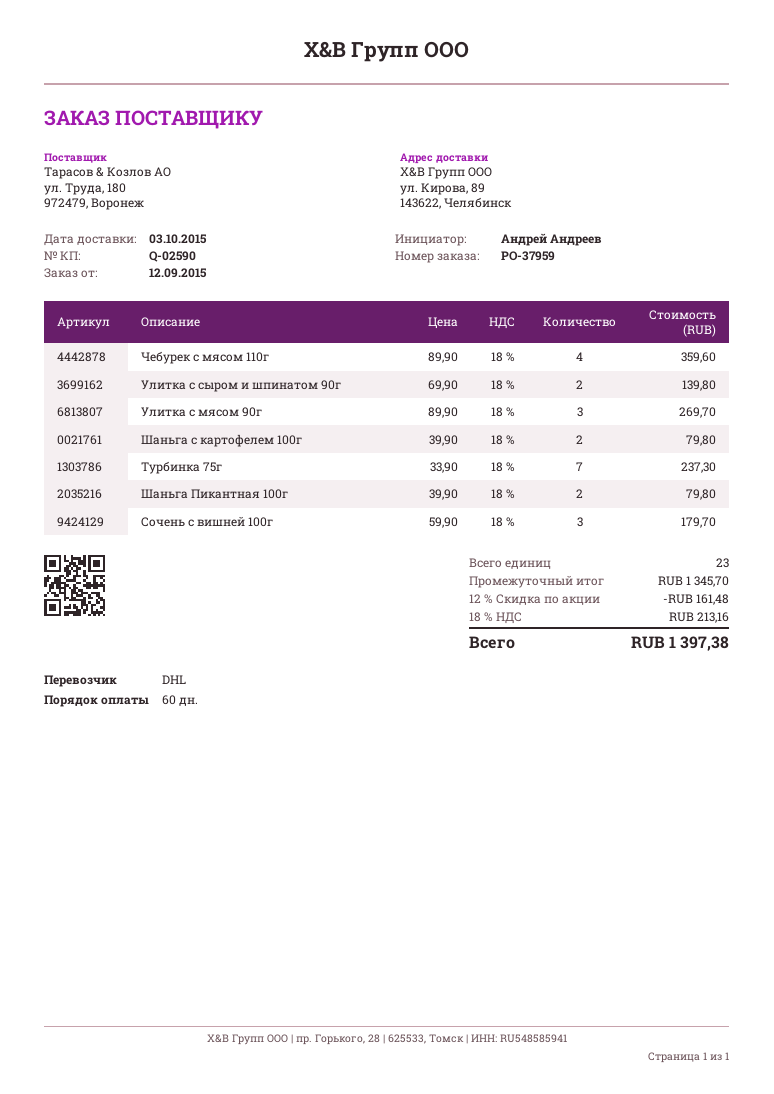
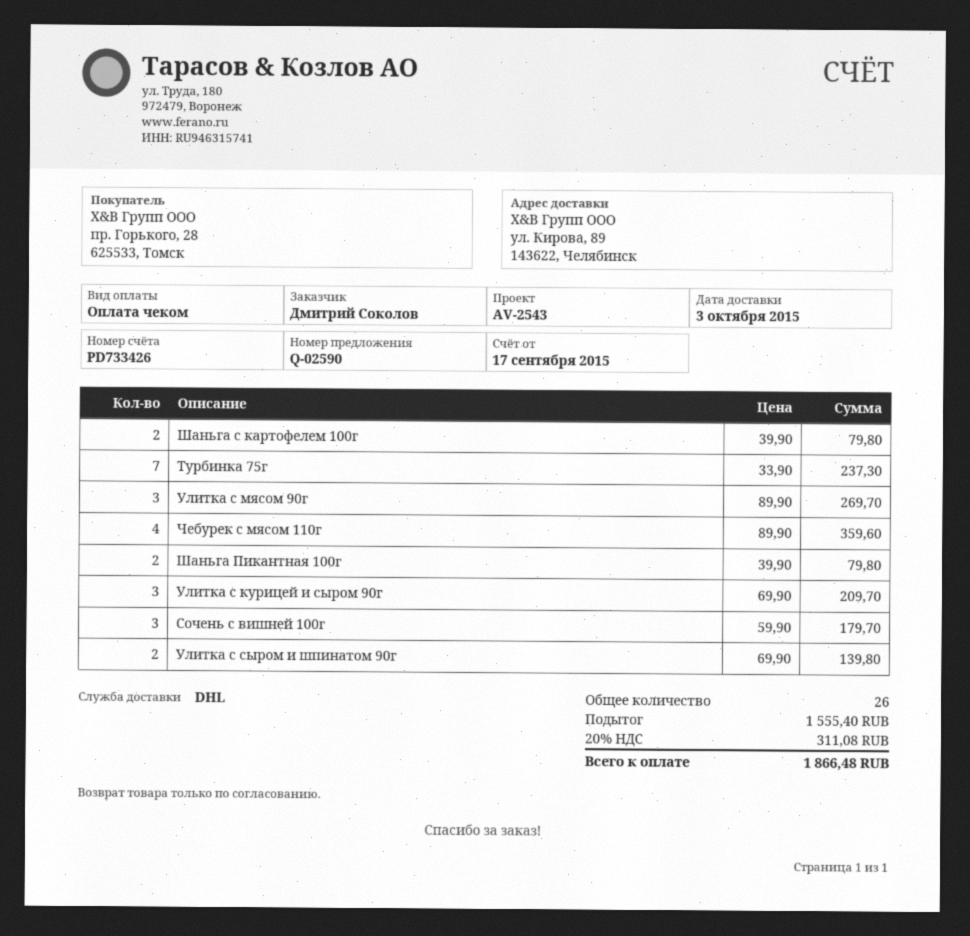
ordered by: Андрей Андреев -> Дмитрий Соколов
Улитка с курицей и сыром 90г: none -> 3 x 69.90 = 209.70
total quantity: 23 -> 26
subtotal: 1345.70 -> 1555.40
discount: 12% = 161.48 -> none
tax: 18% = 213.16 -> 20% = 311.08
total: 1397.38 -> 1866.48

